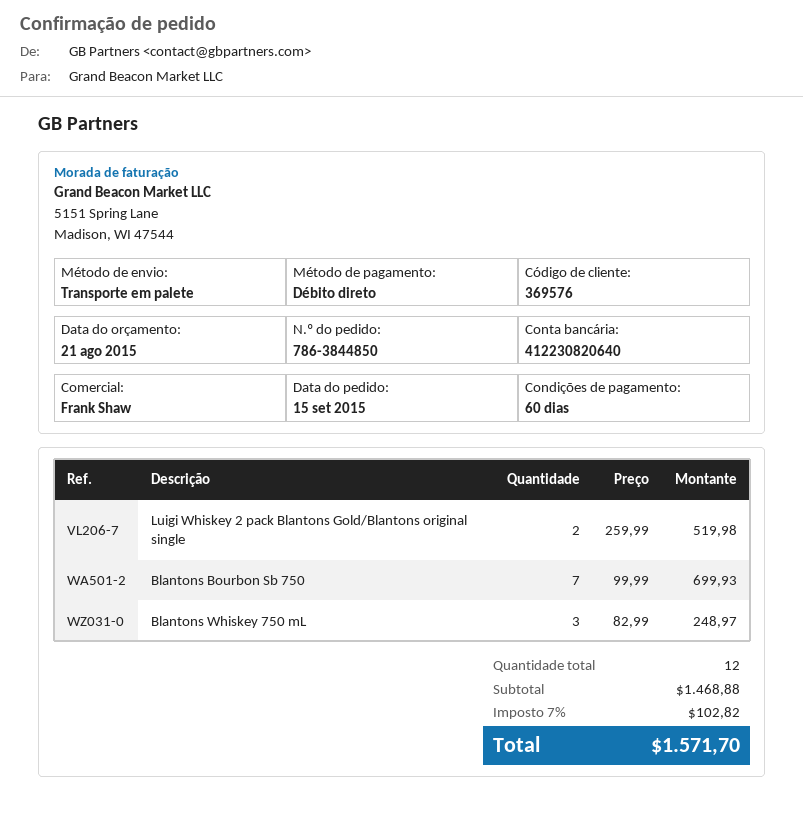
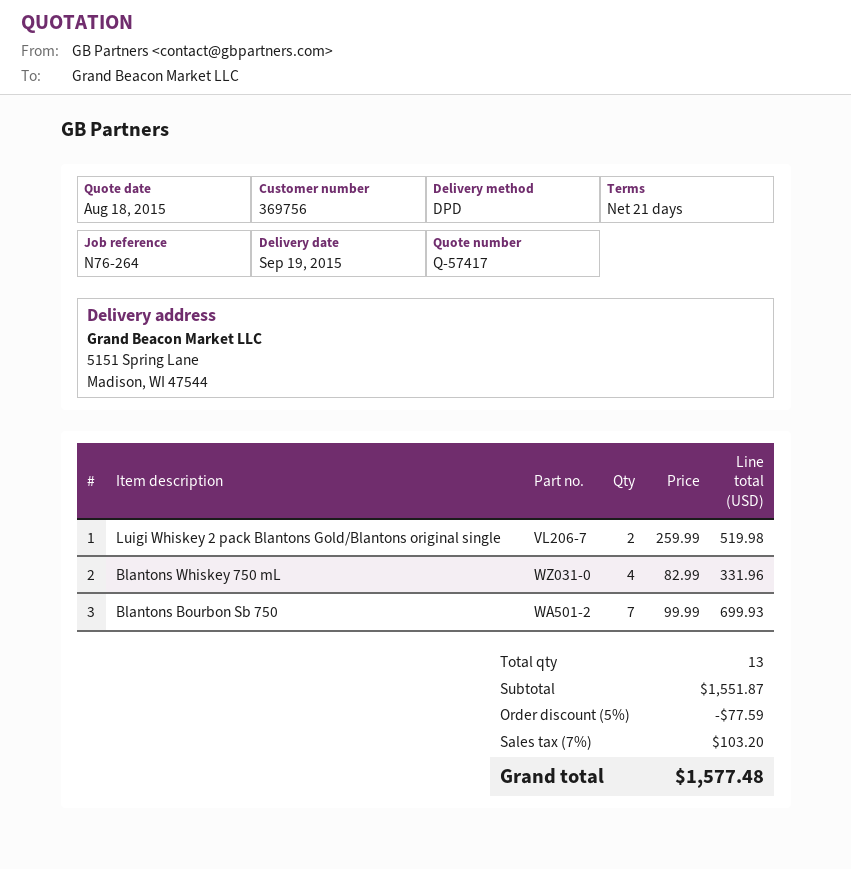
quote date: 2015-08-21 -> 2015-08-18
payment terms: 60 days -> 21 days
customer number: 369576 -> 369756
shipping method: pallet freight -> DPD
Blantons Whiskey 750 mL: 3 x 82.99 = 248.97 -> 4 x 82.99 = 331.96
total quantity: 12 -> 13
subtotal: 1468.88 -> 1551.87
discount: none -> 5% = 77.59
tax: 7% = 102.82 -> 7% = 103.20
total: 1571.70 -> 1577.48

